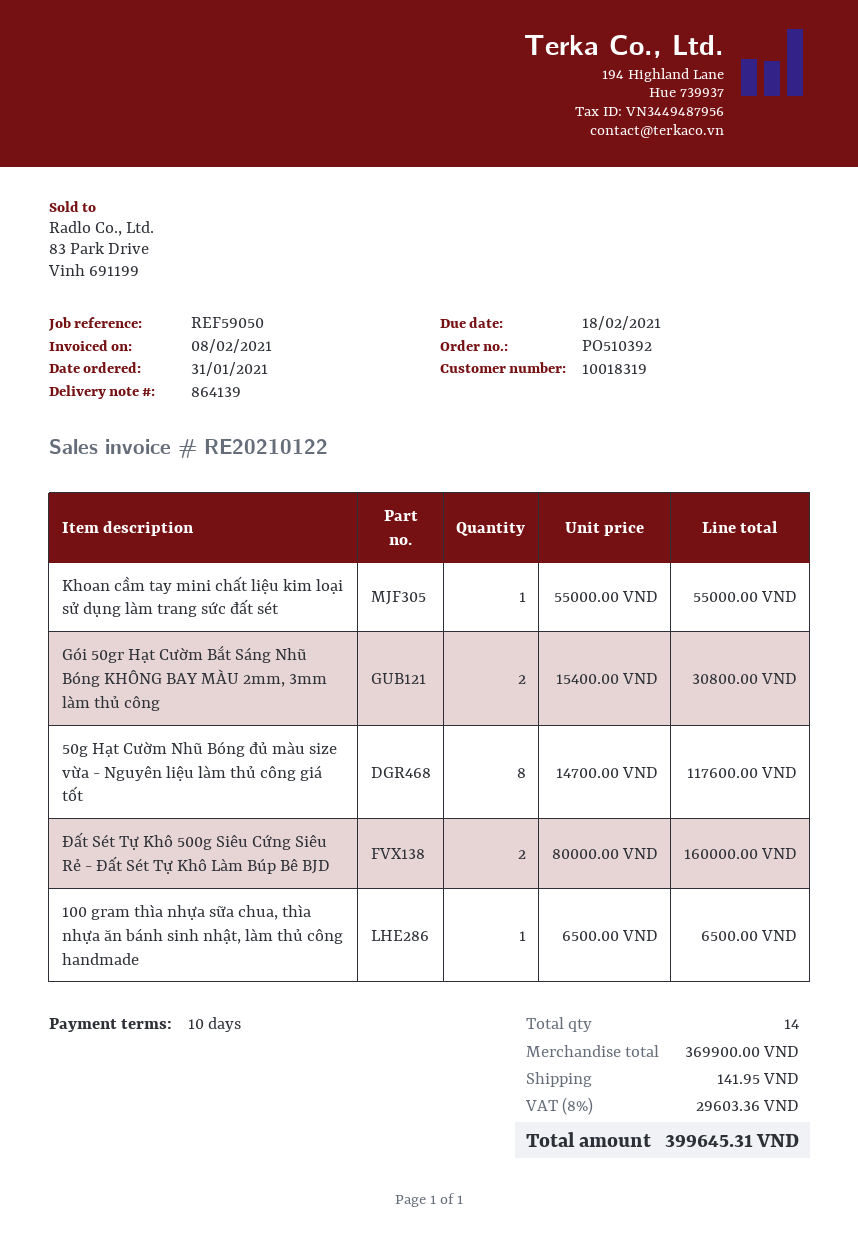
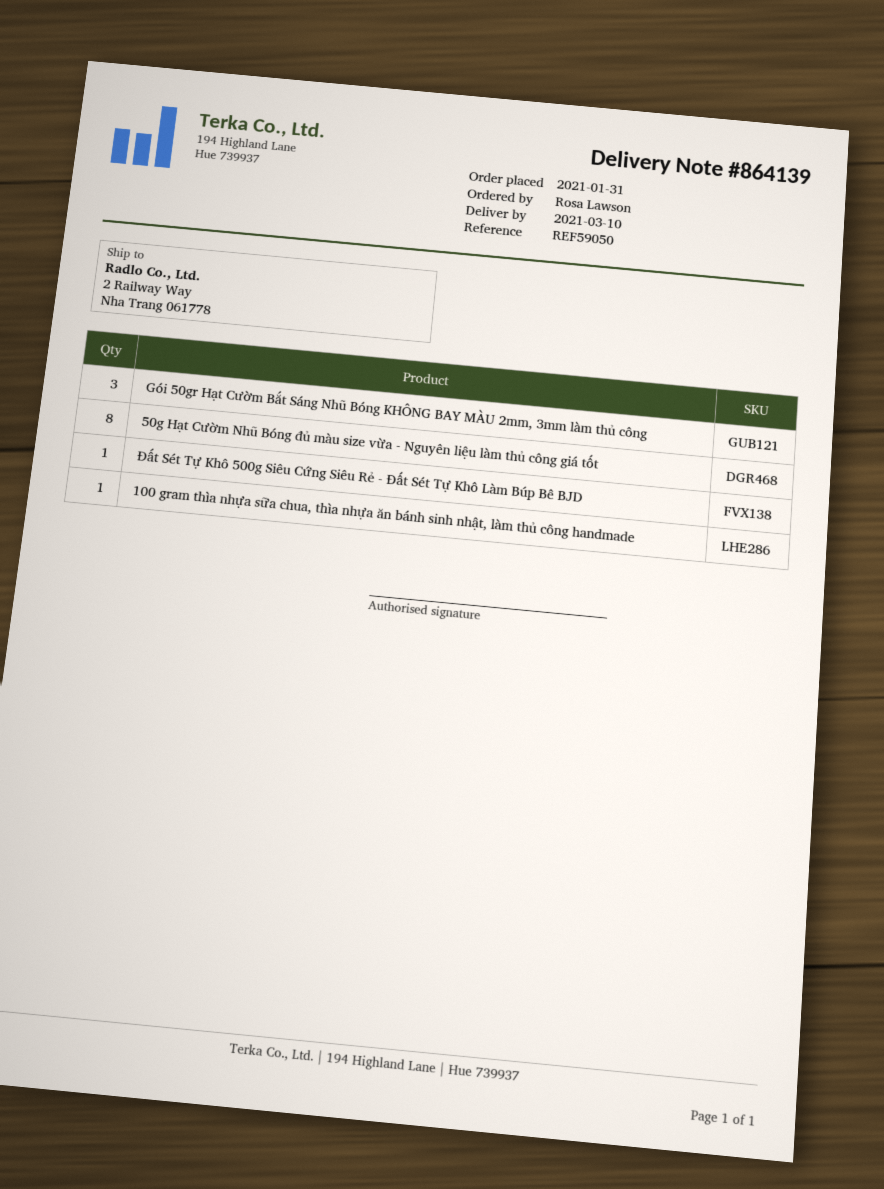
Khoan cầm tay mini chất liệu kim loại sử dụng làm trang sức đất sét: 1 -> none
Gói 50gr Hạt Cườm Bắt Sáng Nhũ Bóng KHÔNG BAY MÀU 2mm, 3mm làm thủ công: 2 -> 3
Đất Sét Tự Khô 500g Siêu Cứng Siêu Rẻ - Đất Sét Tự Khô Làm Búp Bê BJD: 2 -> 1

